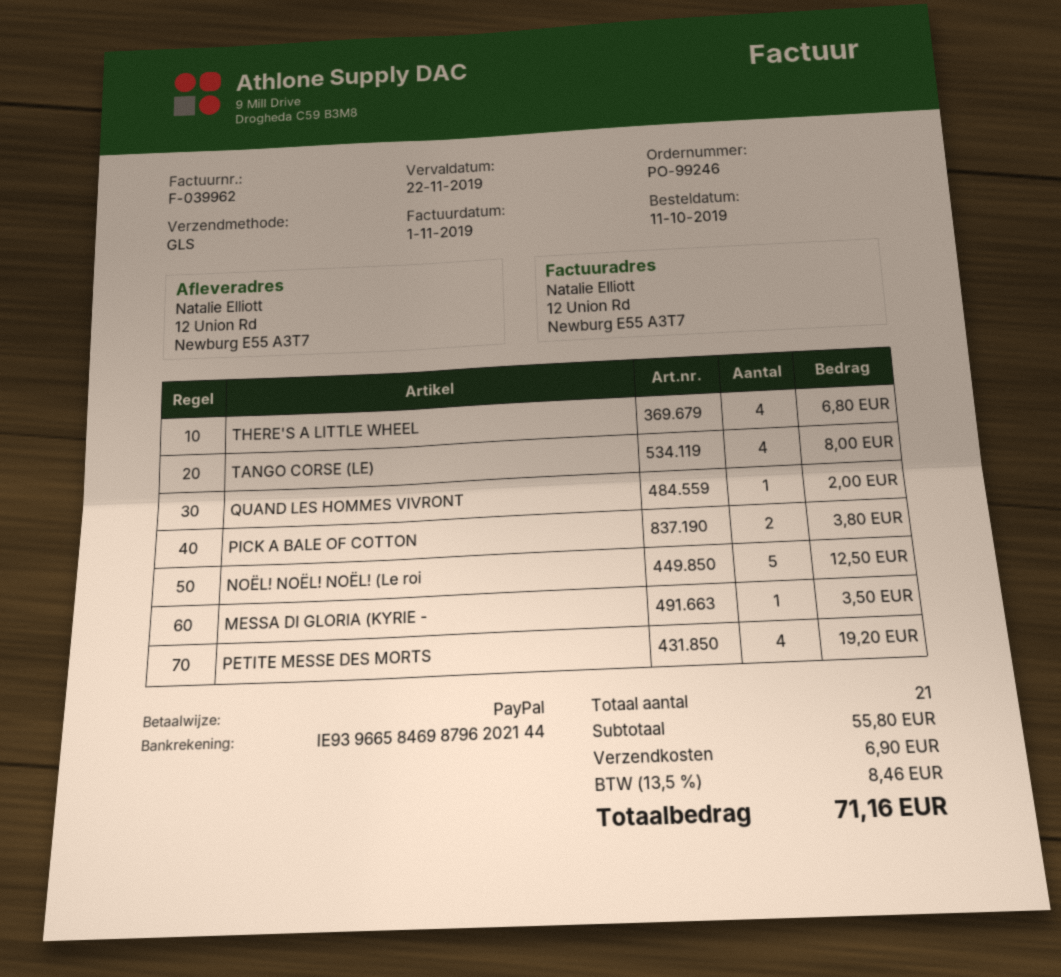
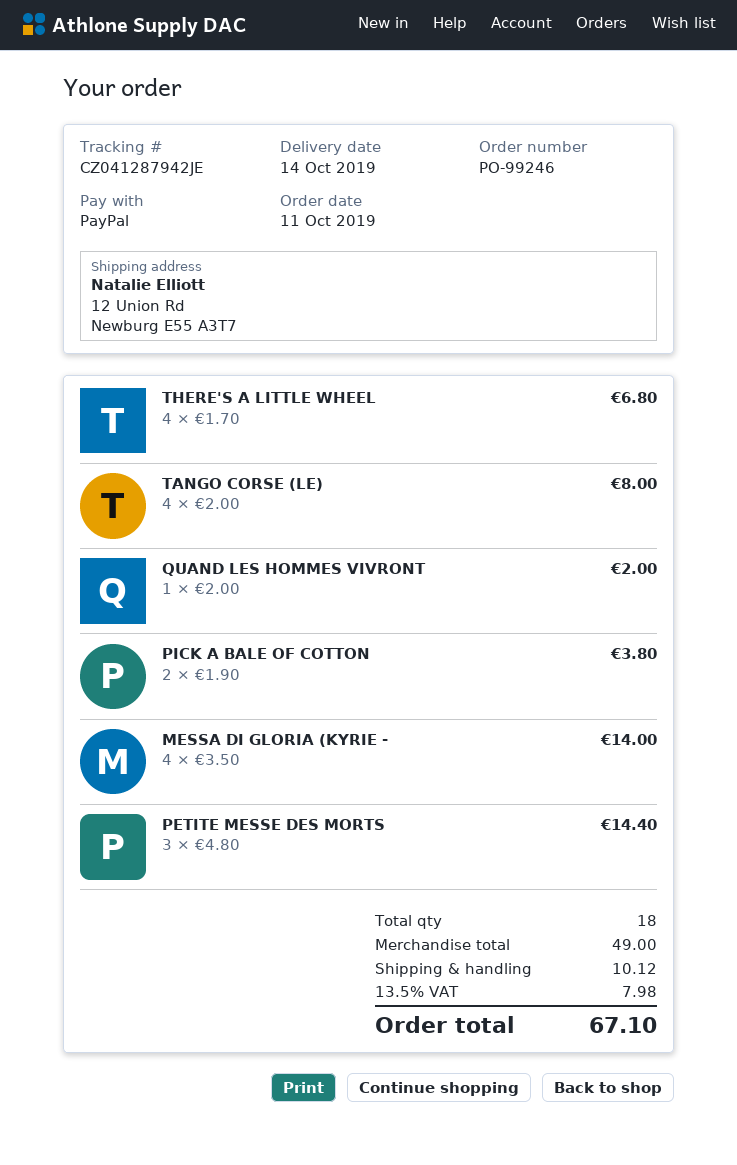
NOËL! NOËL! NOËL! (Le roi: 5 for 12.50 -> none
MESSA DI GLORIA (KYRIE -: 1 for 3.50 -> 4 for 14.00
PETITE MESSE DES MORTS: 4 for 19.20 -> 3 for 14.40
total quantity: 21 -> 18
subtotal: 55.80 -> 49.00
shipping: 6.90 -> 10.12
tax: 13.5% = 8.46 -> 13.5% = 7.98
total: 71.16 -> 67.10

